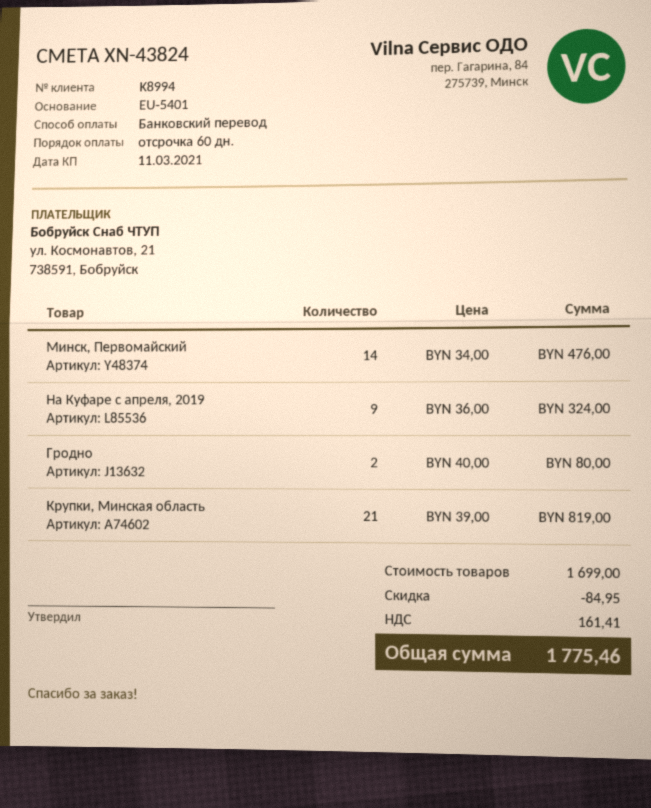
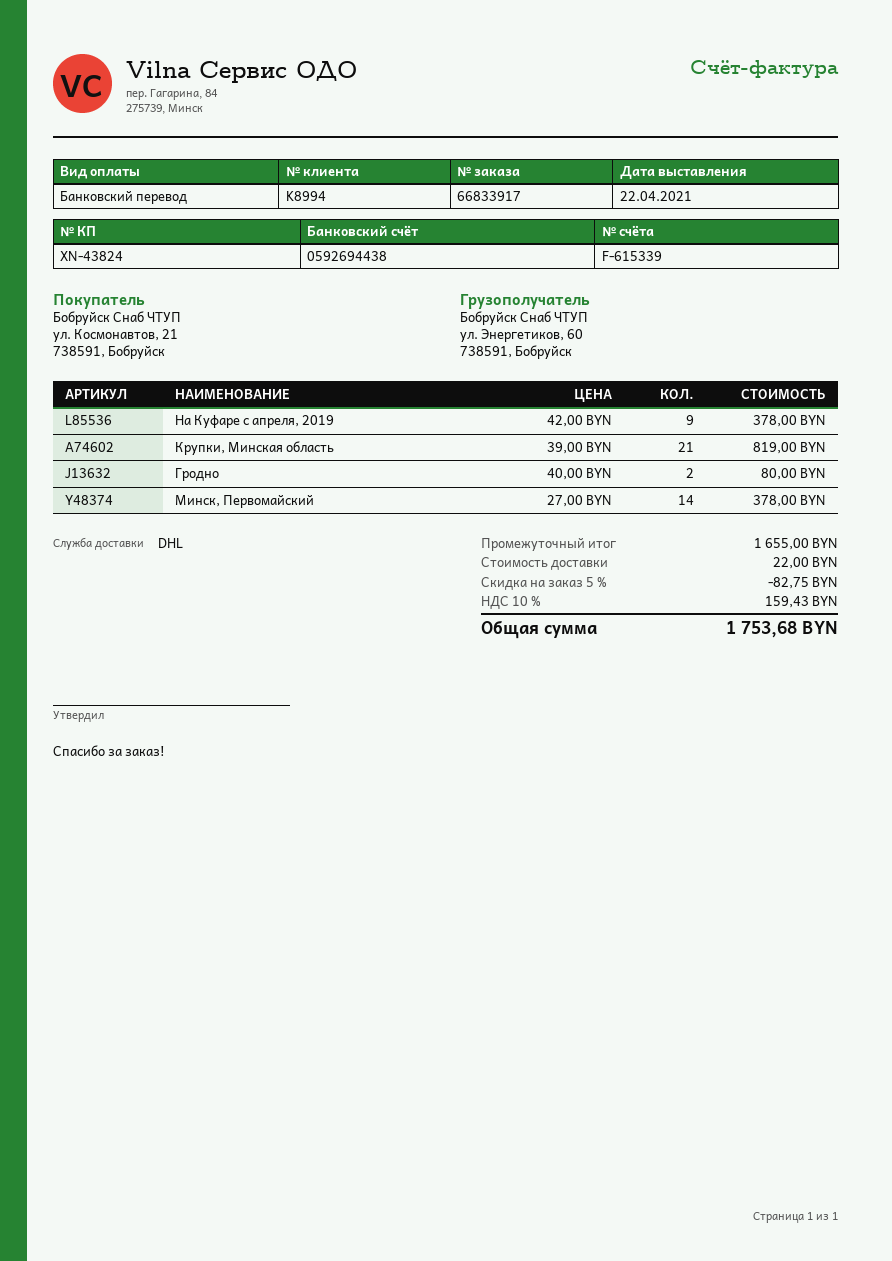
Минск, Первомайский: 14 x 34.00 = 476.00 -> 14 x 27.00 = 378.00
На Куфаре с апреля, 2019: 9 x 36.00 = 324.00 -> 9 x 42.00 = 378.00
subtotal: 1699.00 -> 1655.00
discount: 84.95 -> 82.75
shipping: none -> 22.00
tax: 161.41 -> 159.43
total: 1775.46 -> 1753.68

